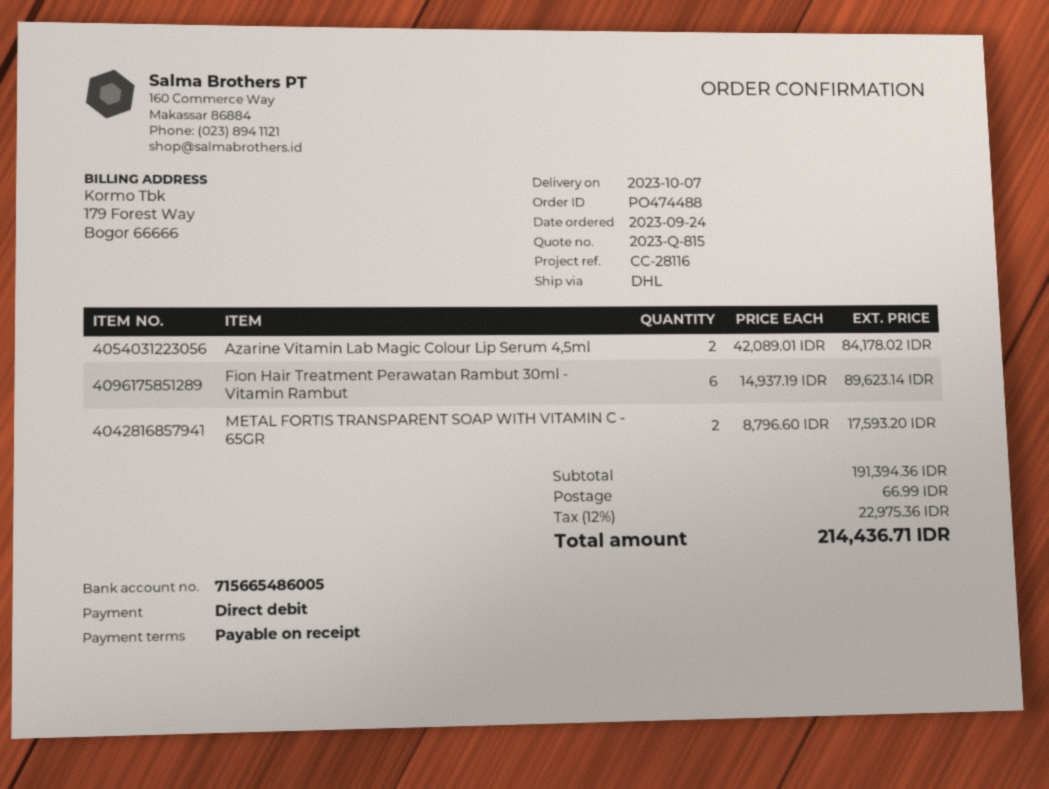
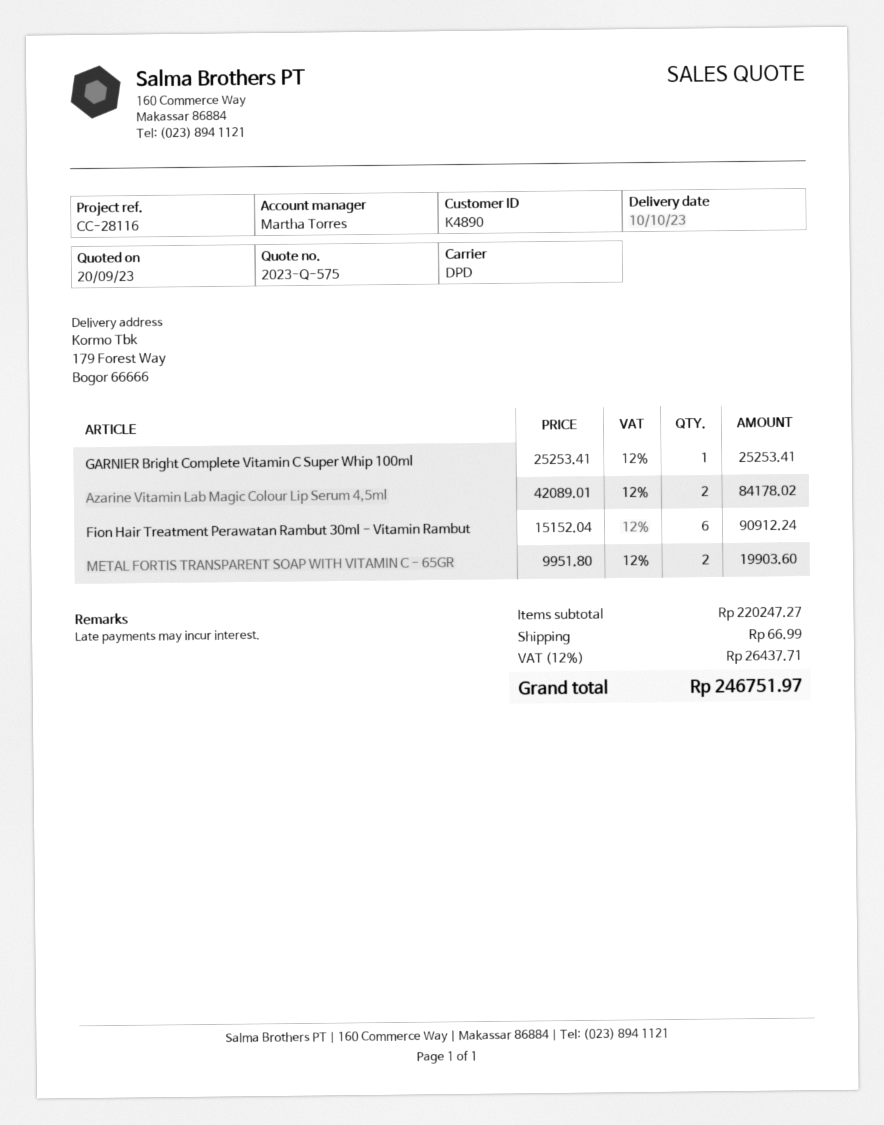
quote number: 2023-Q-815 -> 2023-Q-575
delivery date: 2023-10-07 -> 2023-10-10
shipping method: DHL -> DPD
Fion Hair Treatment Perawatan Rambut 30ml - Vitamin Rambut: 6 x 14937.19 = 89623.14 -> 6 x 15152.04 = 90912.24
METAL FORTIS TRANSPARENT SOAP WITH VITAMIN C - 65GR: 2 x 8796.60 = 17593.20 -> 2 x 9951.80 = 19903.60
GARNIER Bright Complete Vitamin C Super Whip 100ml: none -> 1 x 25253.41 = 25253.41
subtotal: 191394.36 -> 220247.27
tax: 12% = 22975.36 -> 12% = 26437.71
total: 214436.71 -> 246751.97

